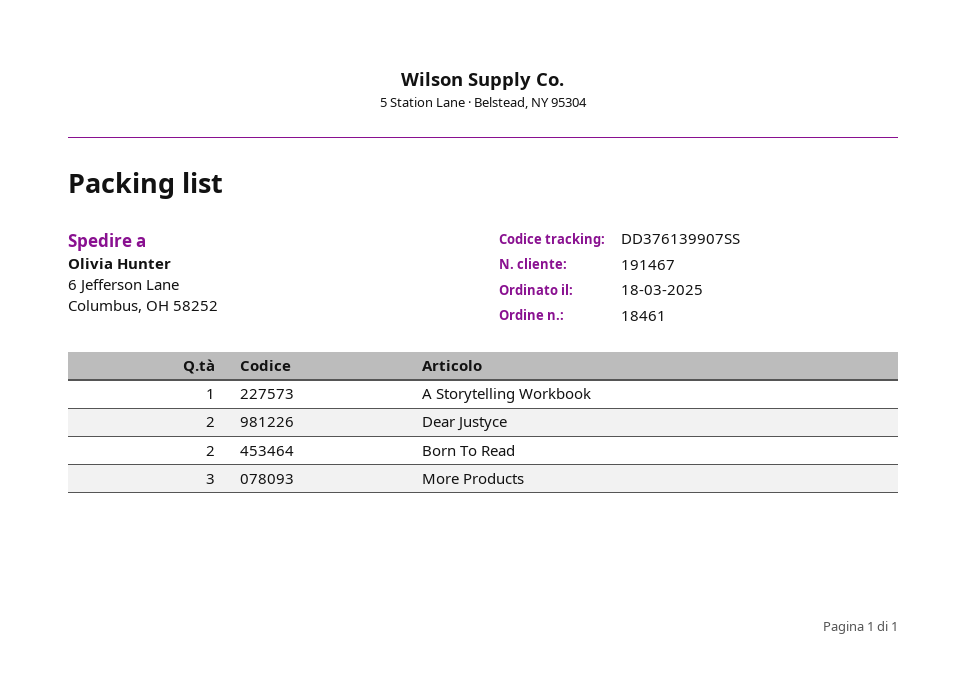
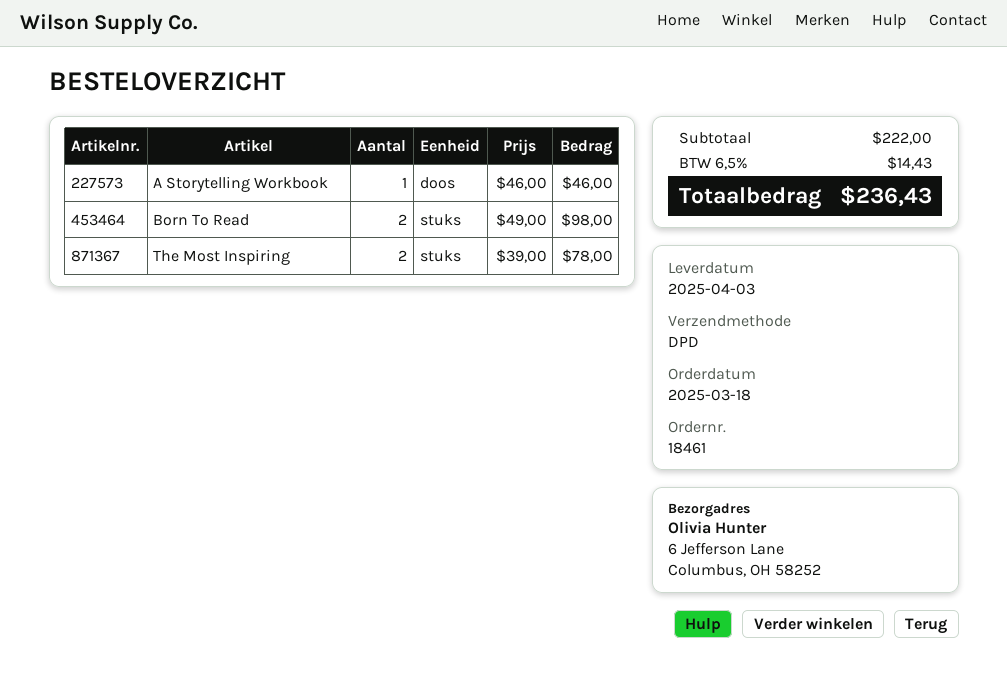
Dear Justyce: 2 -> none
More Products: 3 -> none
The Most Inspiring: none -> 2

